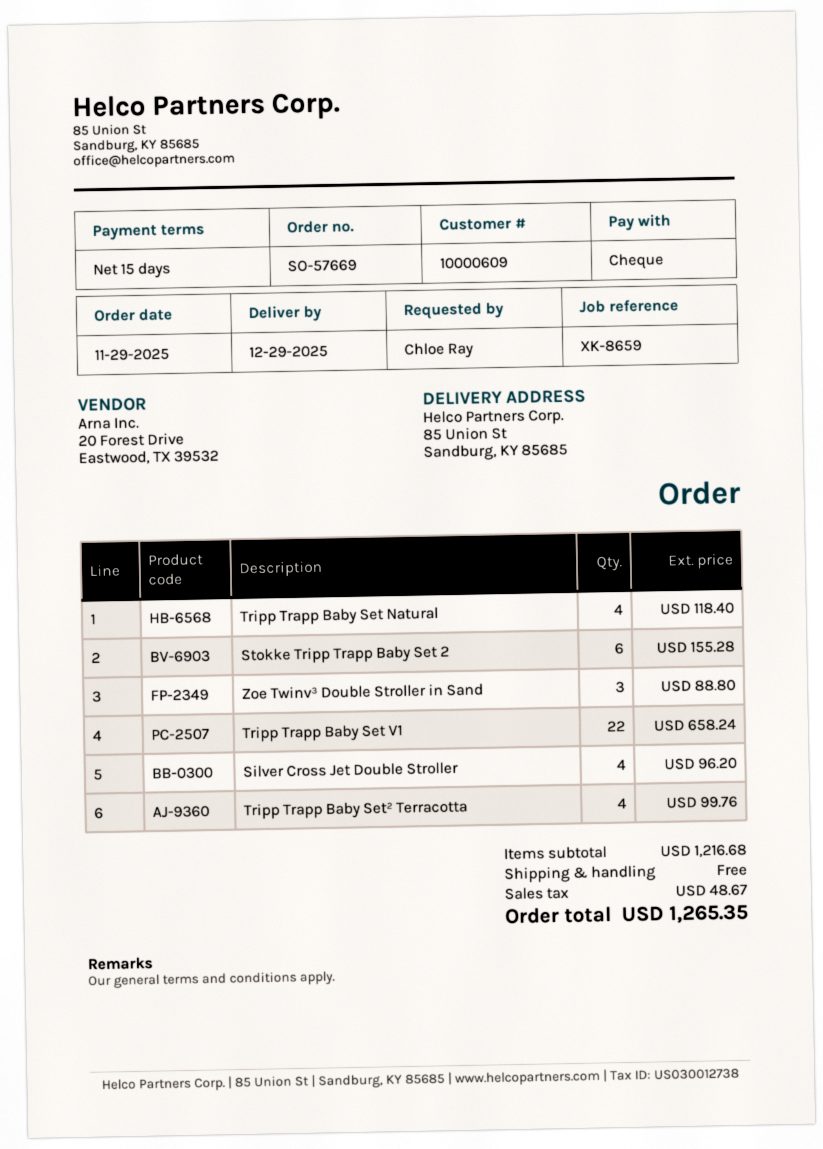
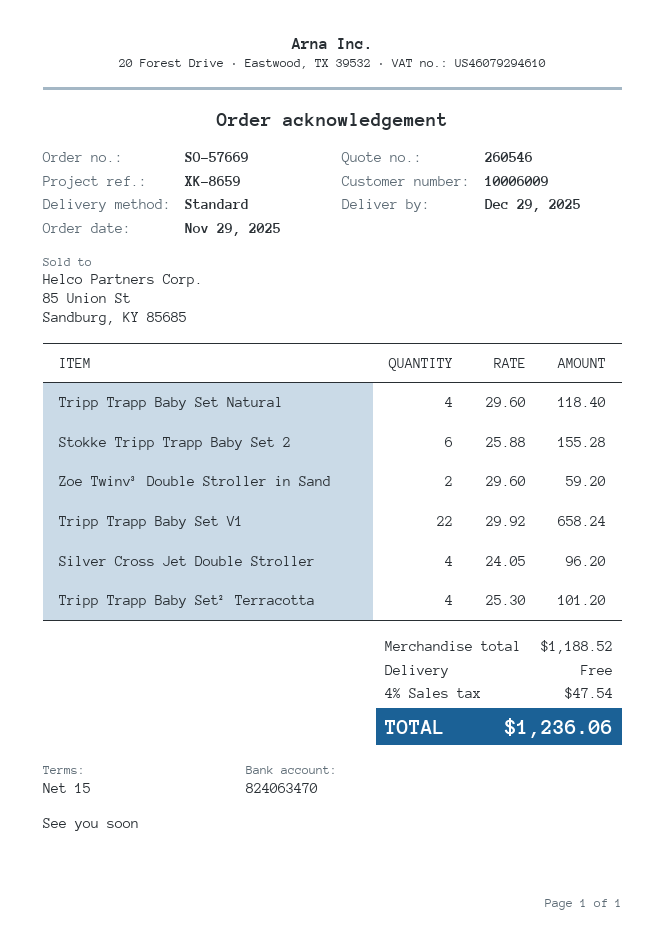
customer number: 10000609 -> 10006009
Zoe Twinv³ Double Stroller in Sand: 3 for 88.80 -> 2 for 59.20
Tripp Trapp Baby Set² Terracotta: 4 for 99.76 -> 4 for 101.20
subtotal: 1216.68 -> 1188.52
tax: 48.67 -> 47.54
total: 1265.35 -> 1236.06

